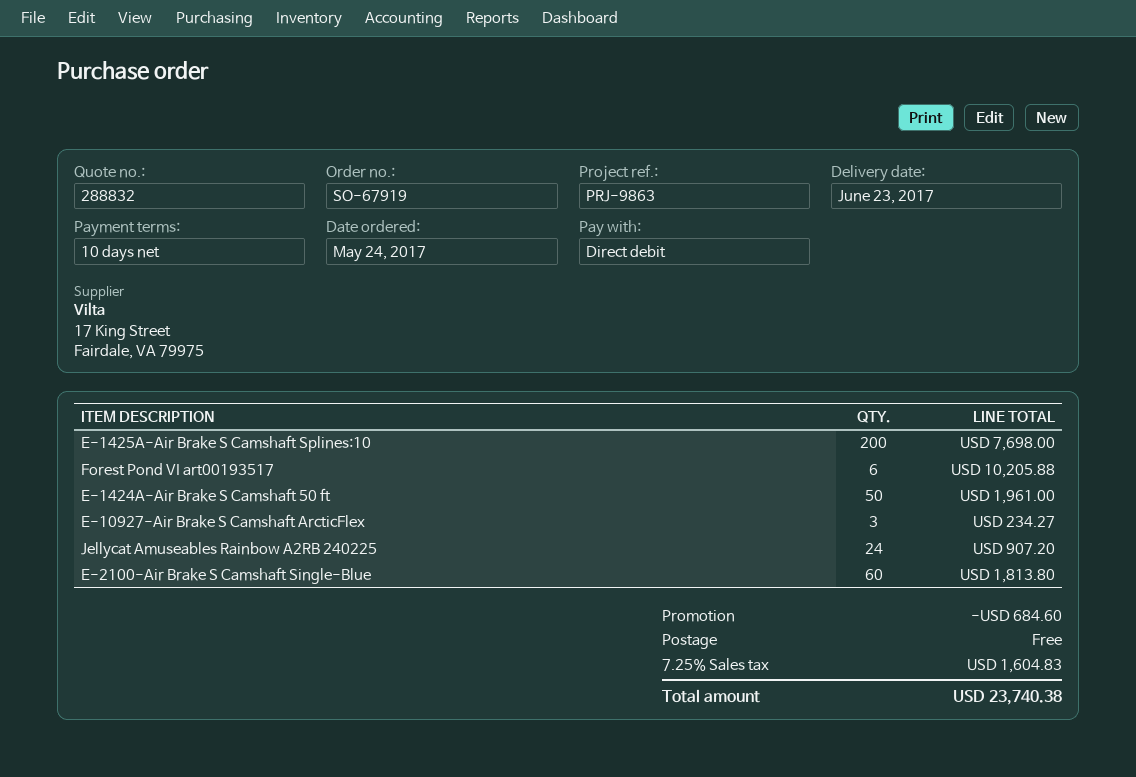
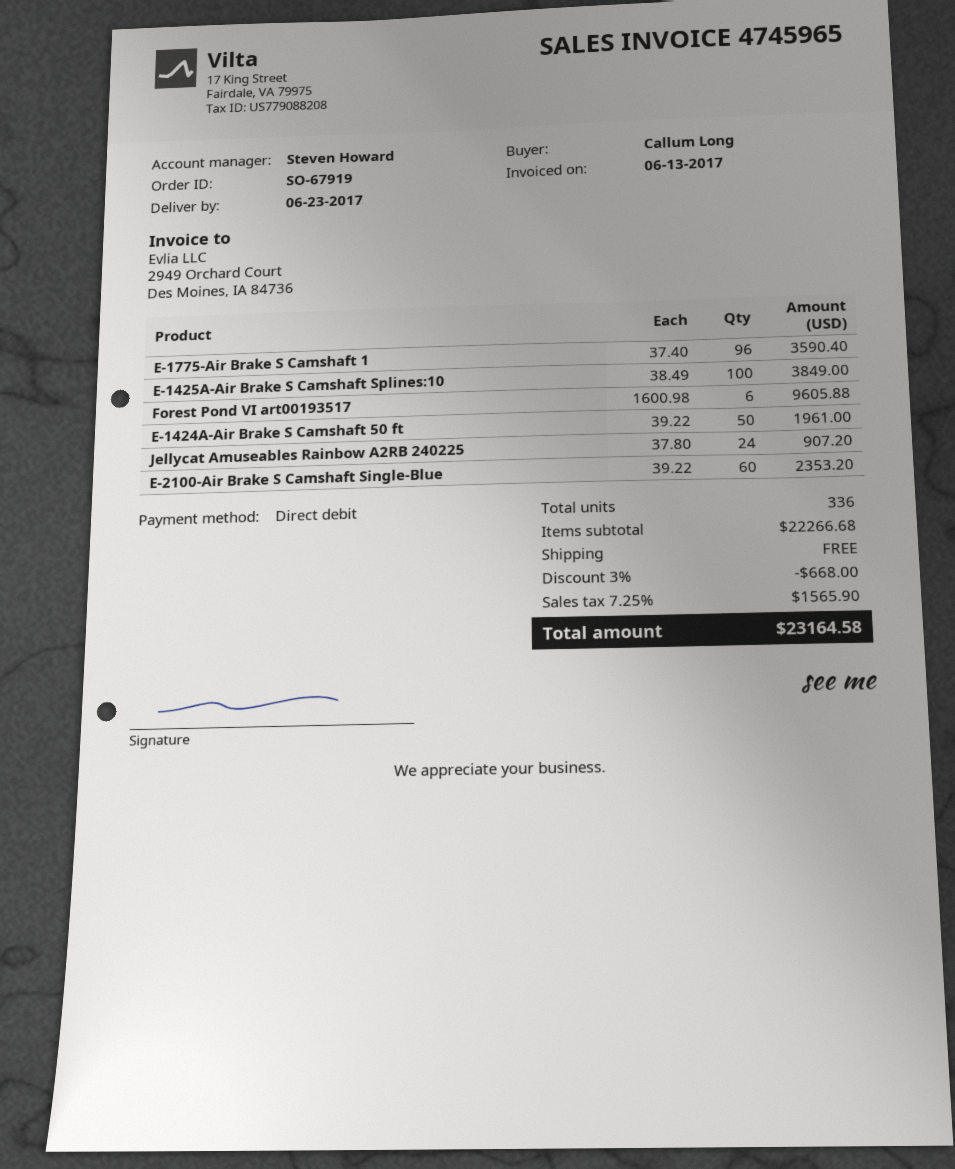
E-1425A-Air Brake S Camshaft Splines:10: 200 for 7698.00 -> 100 for 3849.00
Forest Pond VI art00193517: 6 for 10205.88 -> 6 for 9605.88
E-10927-Air Brake S Camshaft ArcticFlex: 3 for 234.27 -> none
E-2100-Air Brake S Camshaft Single-Blue: 60 for 1813.80 -> 60 for 2353.20
E-1775-Air Brake S Camshaft 1: none -> 96 for 3590.40
discount: 684.60 -> 668.00
tax: 7.25% = 1604.83 -> 7.25% = 1565.90
total: 23740.38 -> 23164.58

